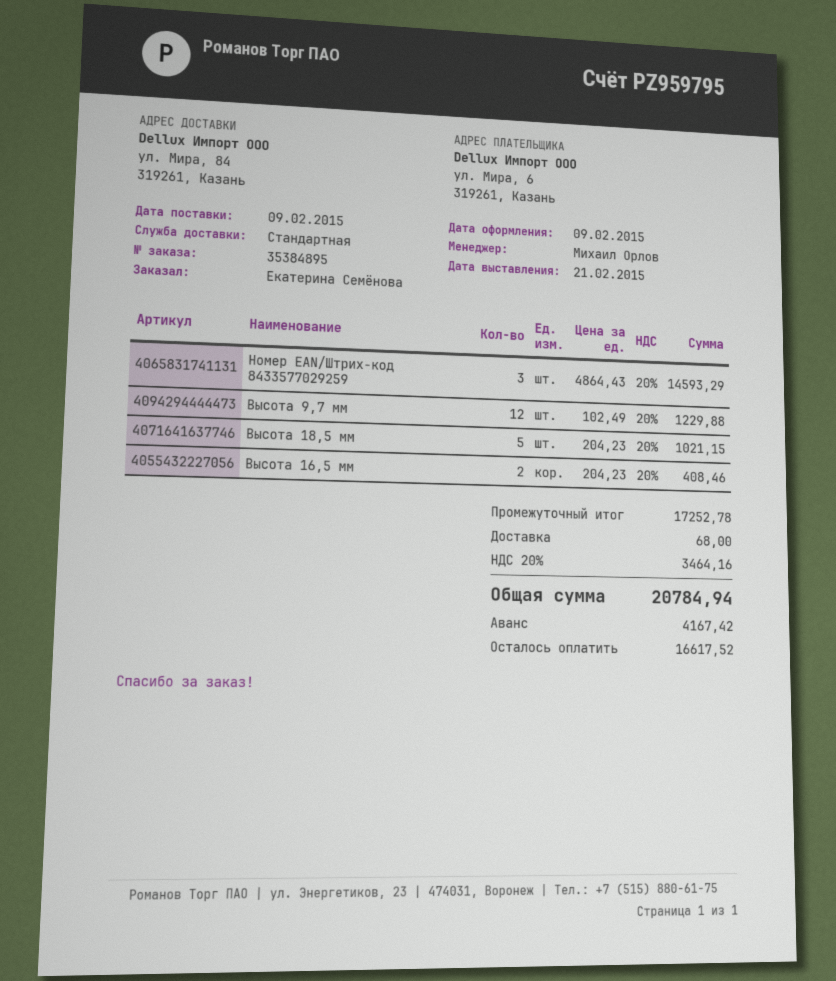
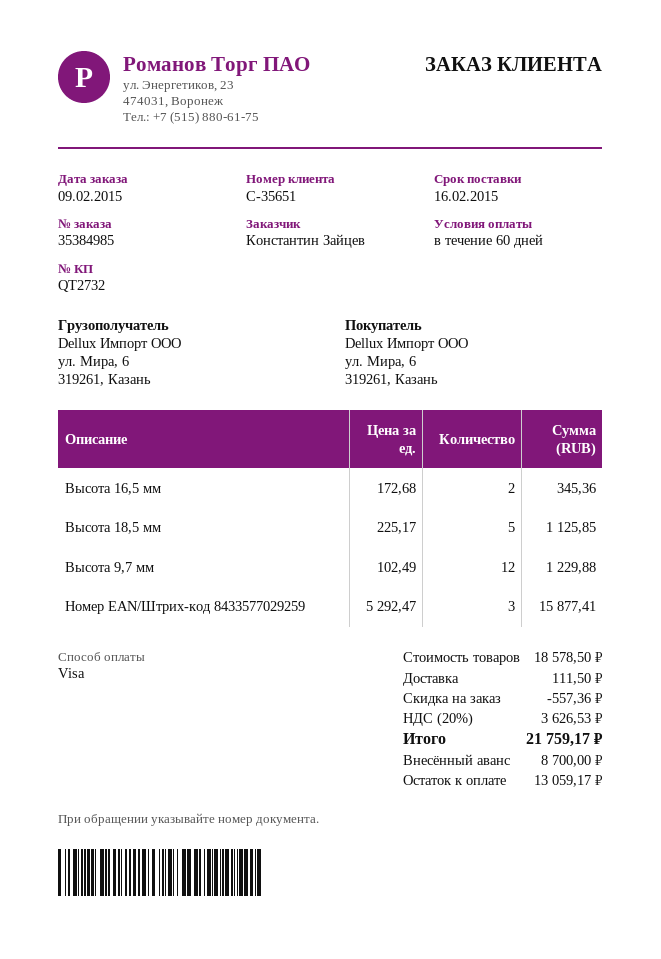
order number: 35384895 -> 35384985
delivery date: 2015-02-09 -> 2015-02-16
ordered by: Екатерина Семёнова -> Константин Зайцев
ship to: ул. Мира, 84, 319261, Казань -> ул. Мира, 6, 319261, Казань
Номер EAN/Штрих-код 8433577029259: 3 x 4864.43 = 14593.29 -> 3 x 5292.47 = 15877.41
Высота 18,5 мм: 5 x 204.23 = 1021.15 -> 5 x 225.17 = 1125.85
Высота 16,5 мм: 2 x 204.23 = 408.46 -> 2 x 172.68 = 345.36
subtotal: 17252.78 -> 18578.50
discount: none -> 557.36
shipping: 68.00 -> 111.50
tax: 20% = 3464.16 -> 20% = 3626.53
total: 20784.94 -> 21759.17
deposit: 4167.42 -> 8700.00
balance: 16617.52 -> 13059.17

